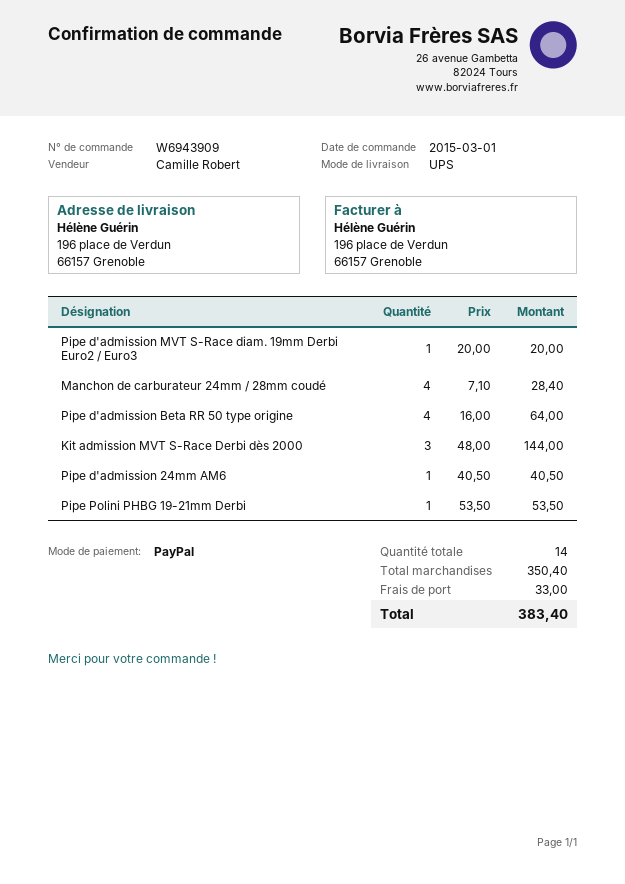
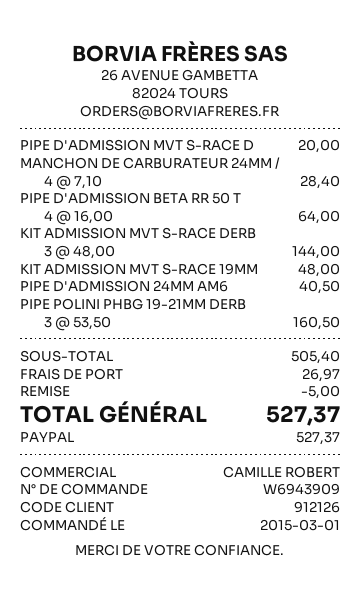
Pipe Polini PHBG 19-21mm Derbi: 1 x 53.50 = 53.50 -> 3 x 53.50 = 160.50
KIT ADMISSION MVT S-RACE 19MM: none -> 1 x 48.00 = 48.00
subtotal: 350.40 -> 505.40
discount: none -> 5.00
shipping: 33.00 -> 26.97
total: 383.40 -> 527.37

